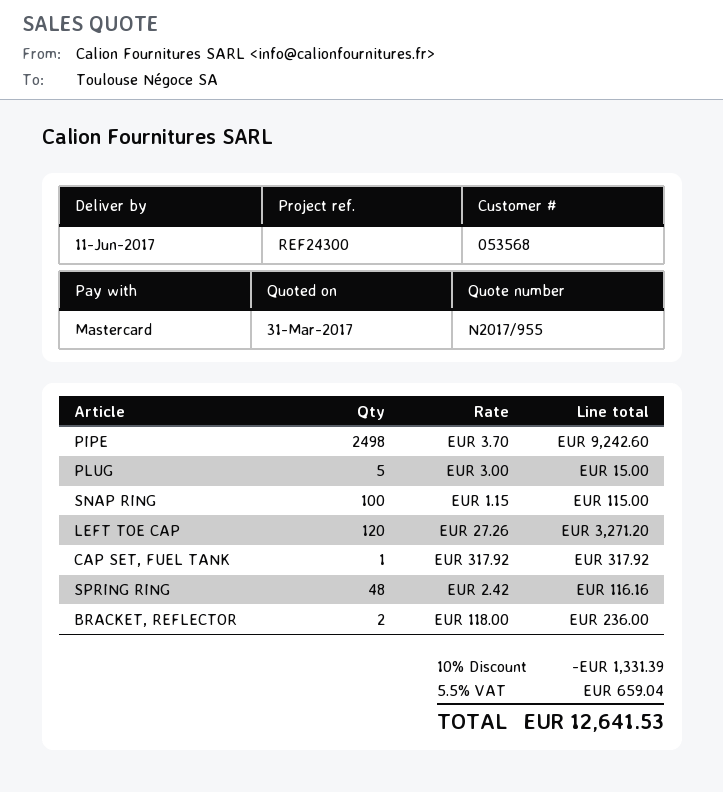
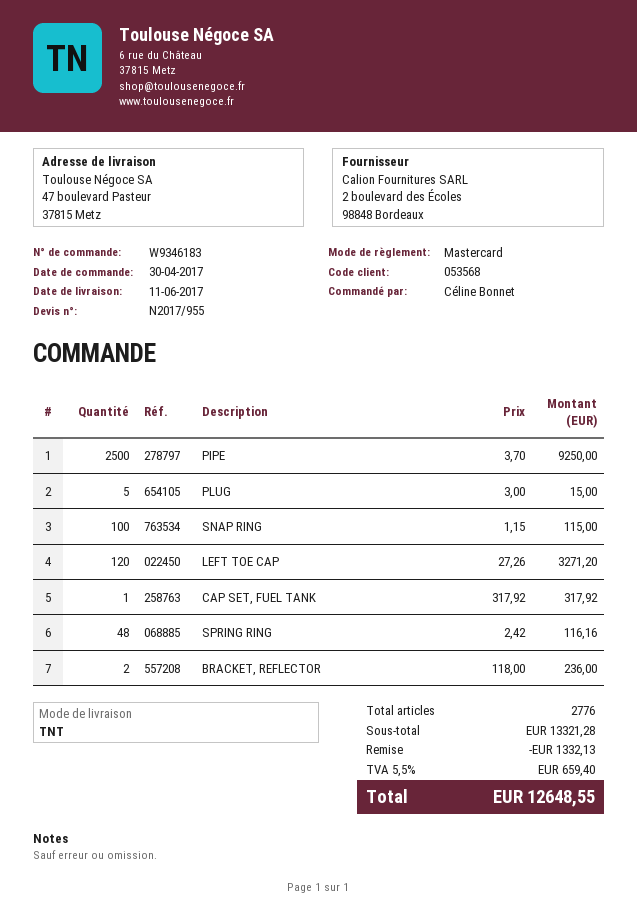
PIPE: 2498 x 3.70 = 9242.60 -> 2500 x 3.70 = 9250.00
discount: 1331.39 -> 1332.13
tax: 5.5% = 659.04 -> 5.5% = 659.40
total: 12641.53 -> 12648.55

